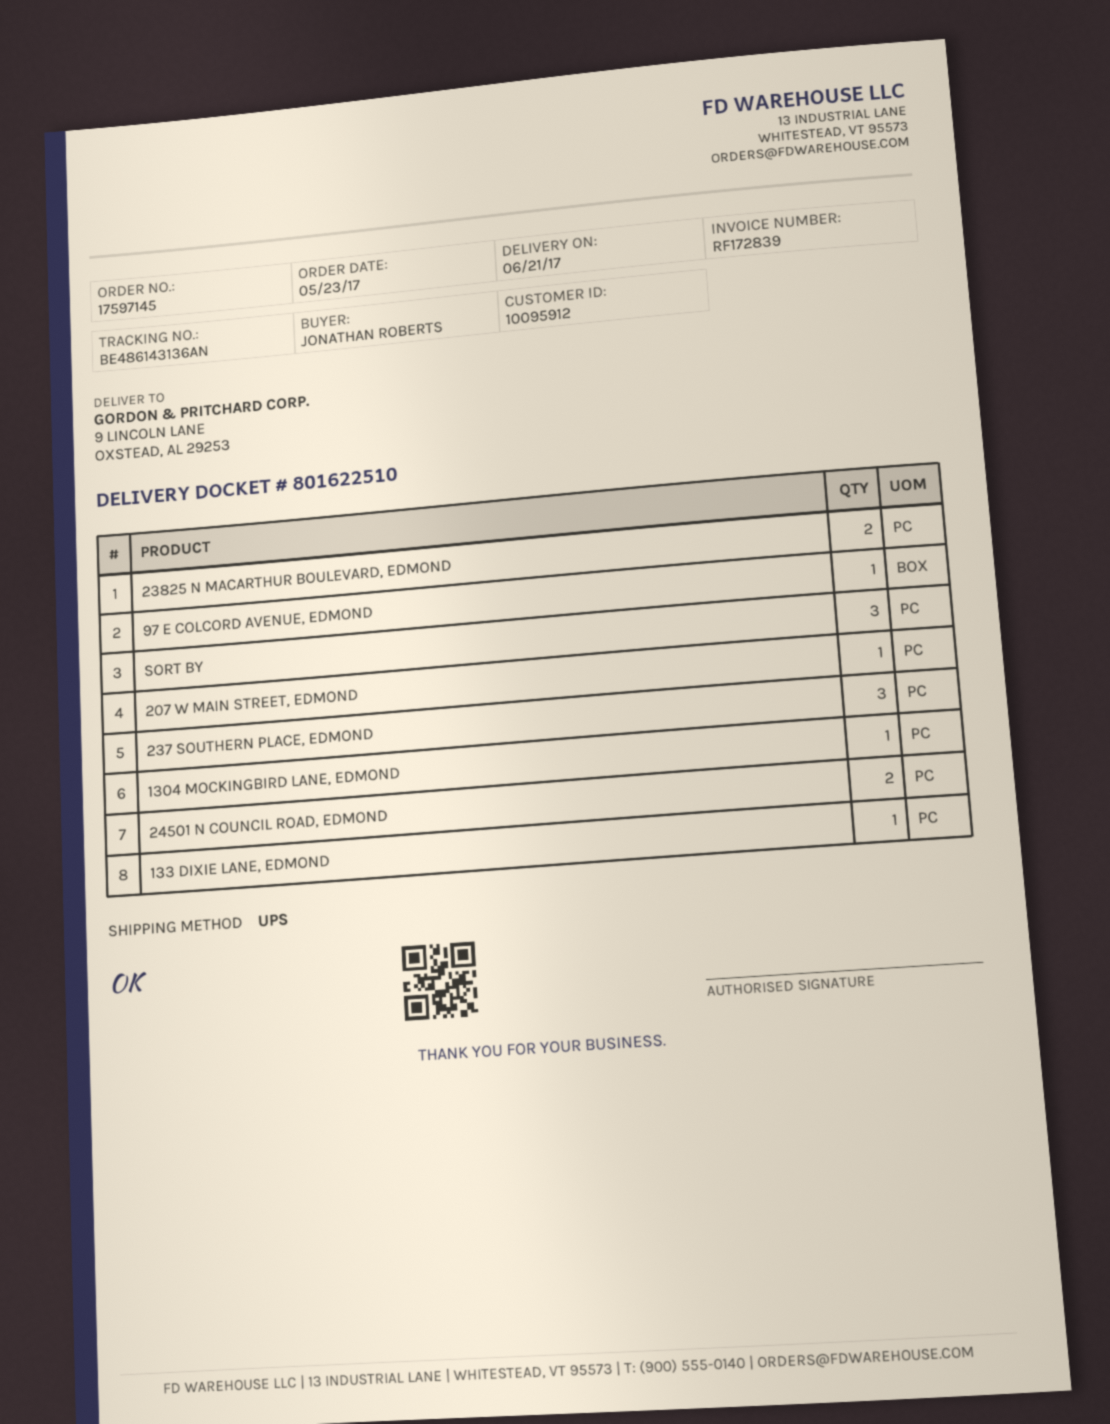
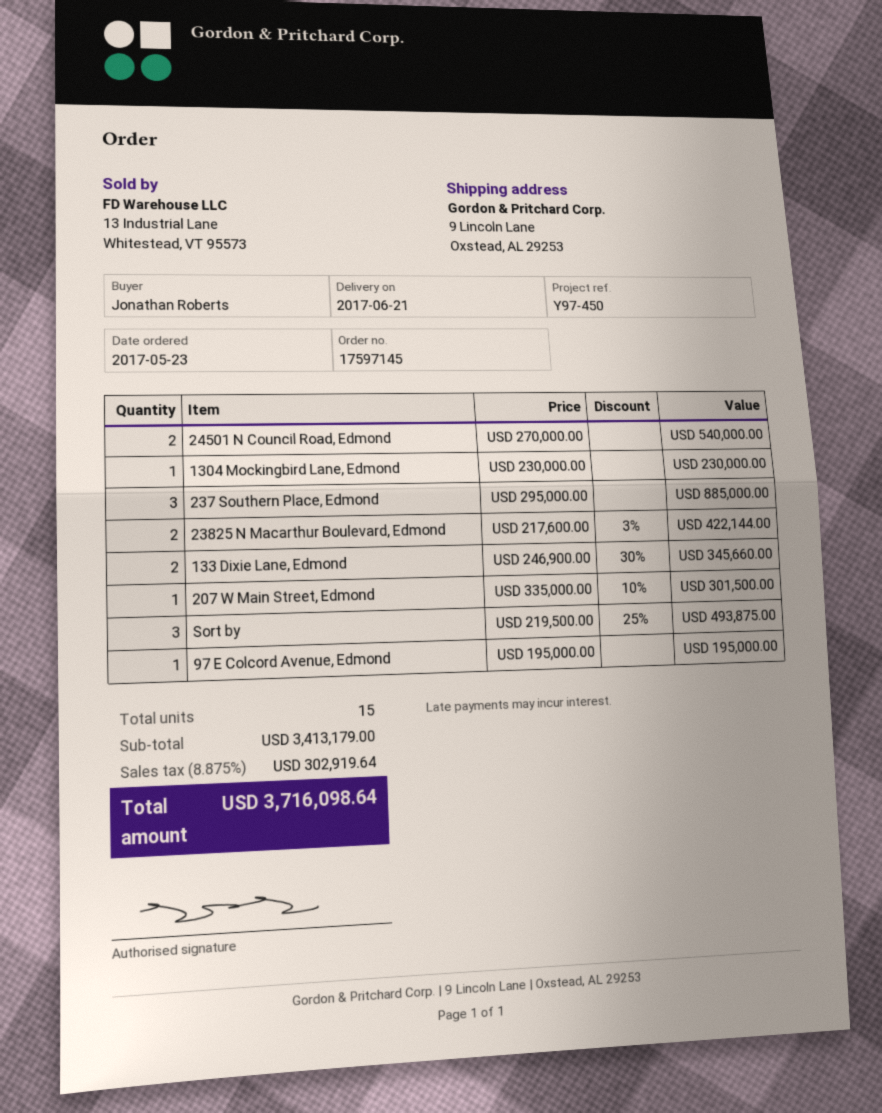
133 DIXIE LANE, EDMOND: 1 -> 2

